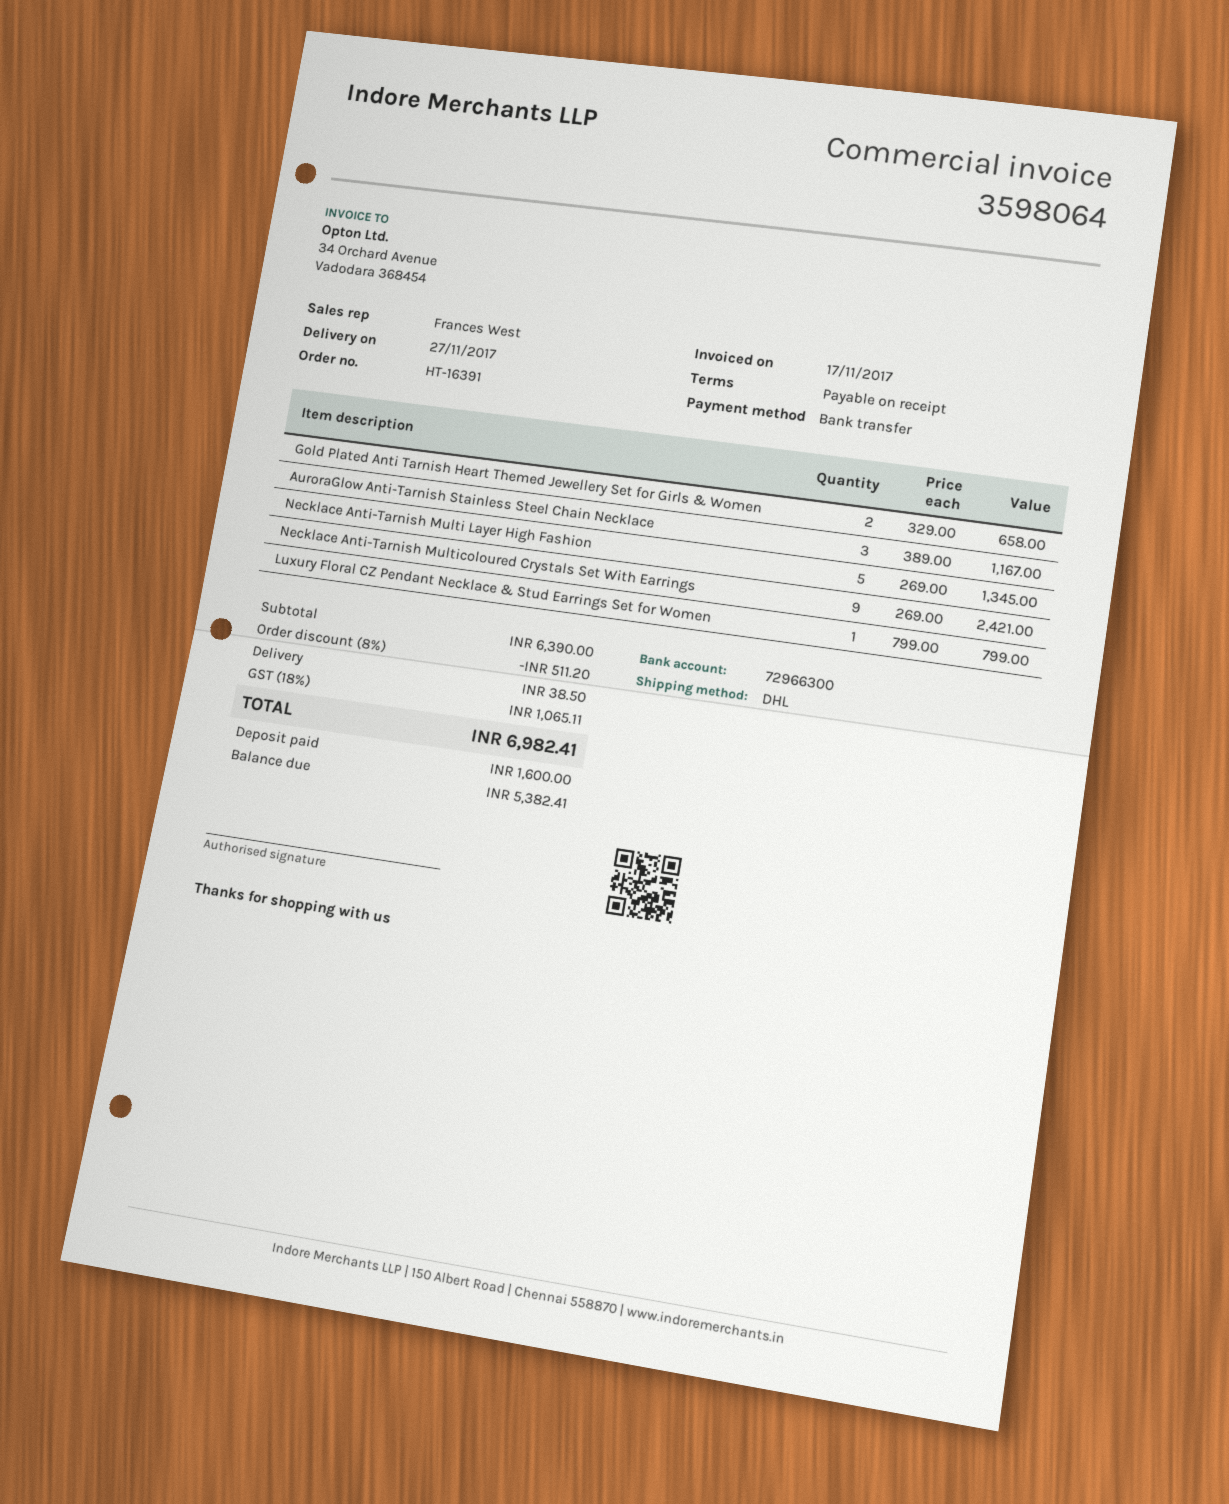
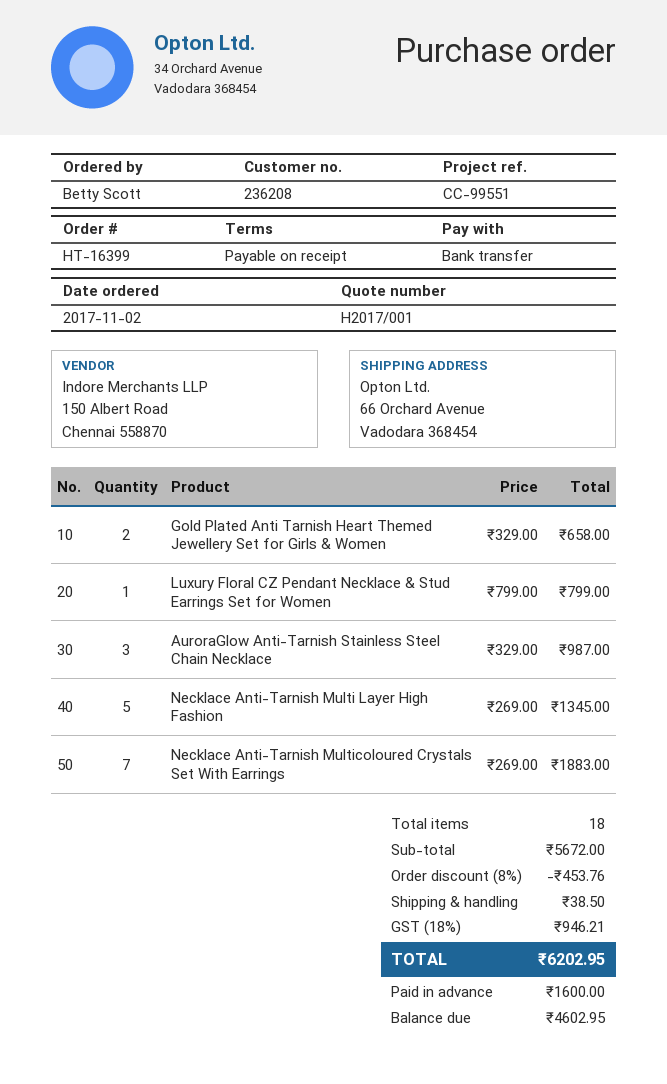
order number: HT-16391 -> HT-16399
AuroraGlow Anti-Tarnish Stainless Steel Chain Necklace: 3 x 389.00 = 1167.00 -> 3 x 329.00 = 987.00
Necklace Anti-Tarnish Multicoloured Crystals Set With Earrings: 9 x 269.00 = 2421.00 -> 7 x 269.00 = 1883.00
subtotal: 6390.00 -> 5672.00
discount: 8% = 511.20 -> 8% = 453.76
tax: 18% = 1065.11 -> 18% = 946.21
total: 6982.41 -> 6202.95
balance: 5382.41 -> 4602.95

